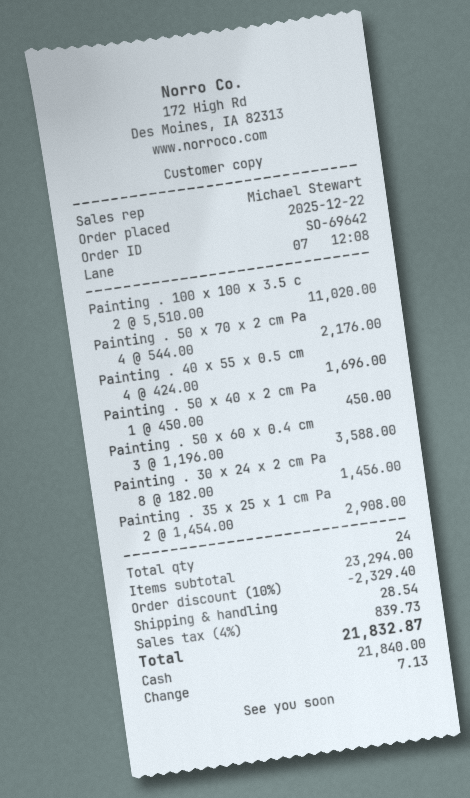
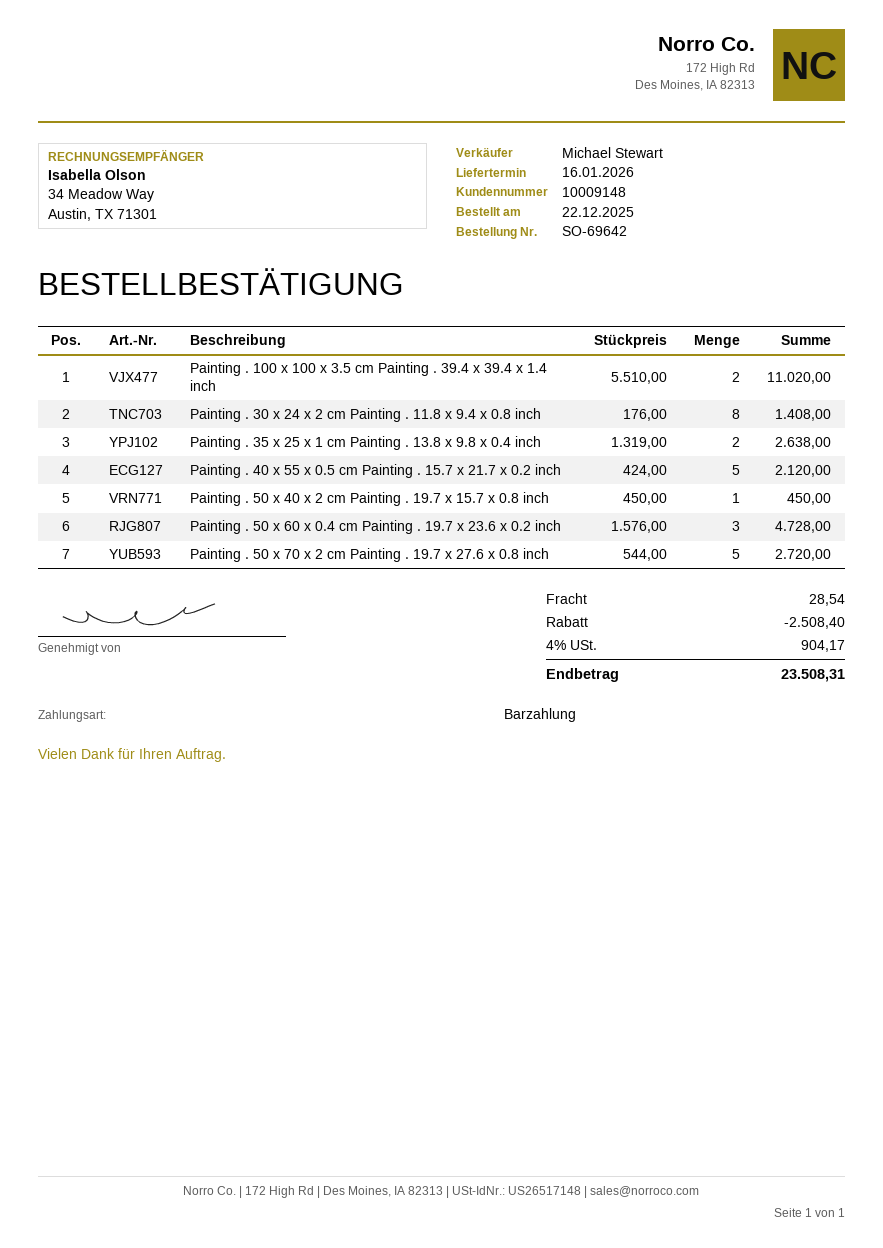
Painting . 50 x 70 x 2 cm Pa: 4 x 544.00 = 2176.00 -> 5 x 544.00 = 2720.00
Painting . 40 x 55 x 0.5 cm: 4 x 424.00 = 1696.00 -> 5 x 424.00 = 2120.00
Painting . 50 x 60 x 0.4 cm: 3 x 1196.00 = 3588.00 -> 3 x 1576.00 = 4728.00
Painting . 30 x 24 x 2 cm Pa: 8 x 182.00 = 1456.00 -> 8 x 176.00 = 1408.00
Painting . 35 x 25 x 1 cm Pa: 2 x 1454.00 = 2908.00 -> 2 x 1319.00 = 2638.00
discount: 2329.40 -> 2508.40
tax: 4% = 839.73 -> 4% = 904.17
total: 21832.87 -> 23508.31

